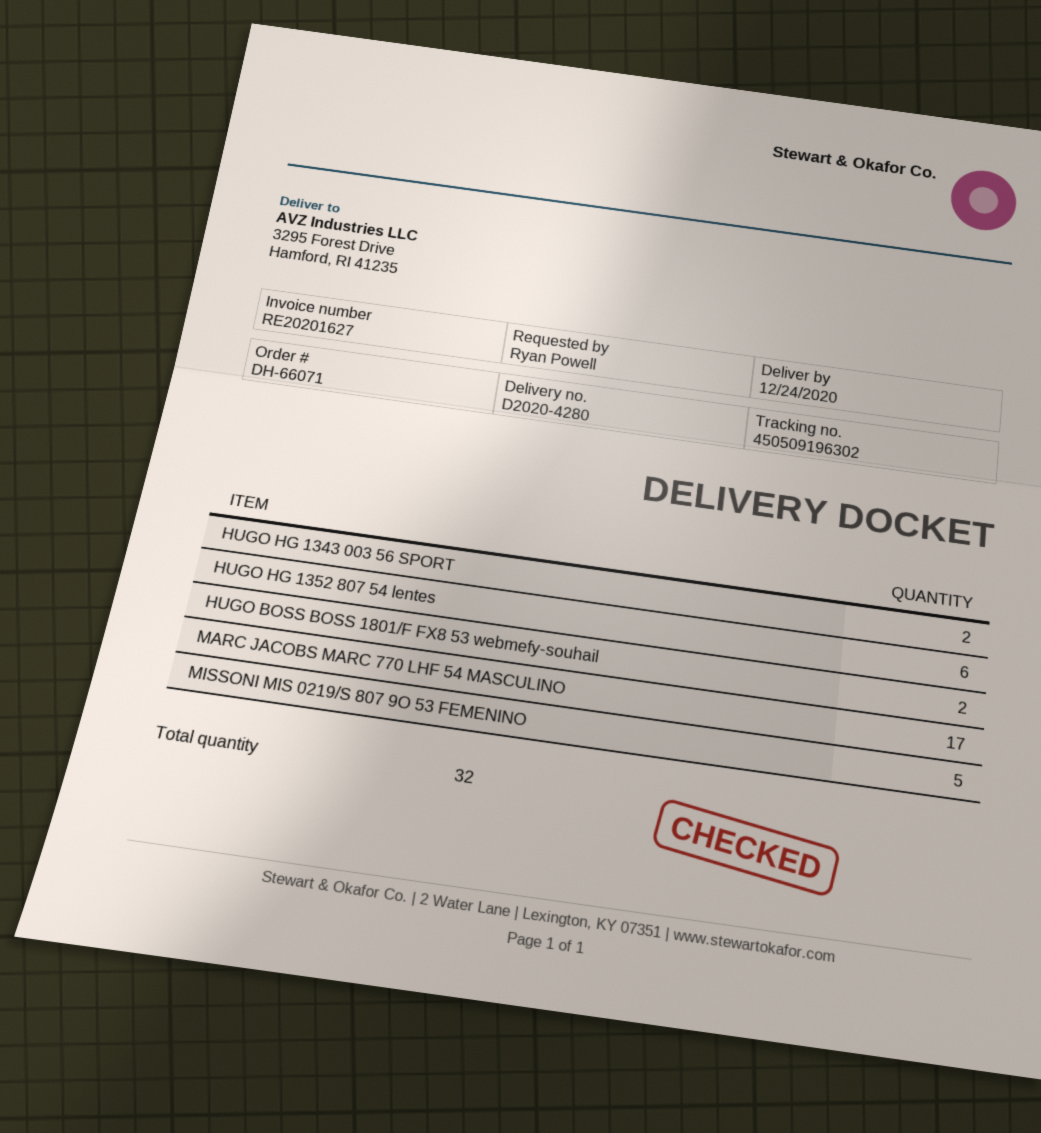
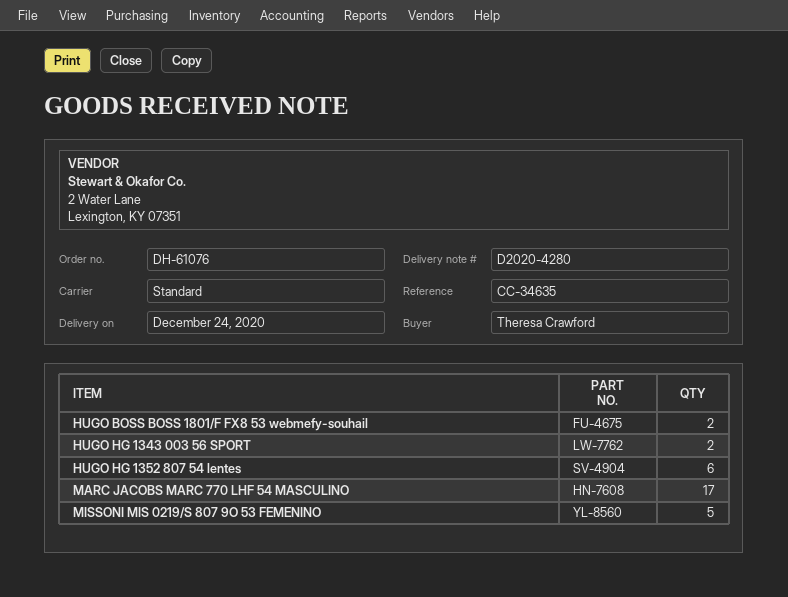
order number: DH-66071 -> DH-61076
ordered by: Ryan Powell -> Theresa Crawford

